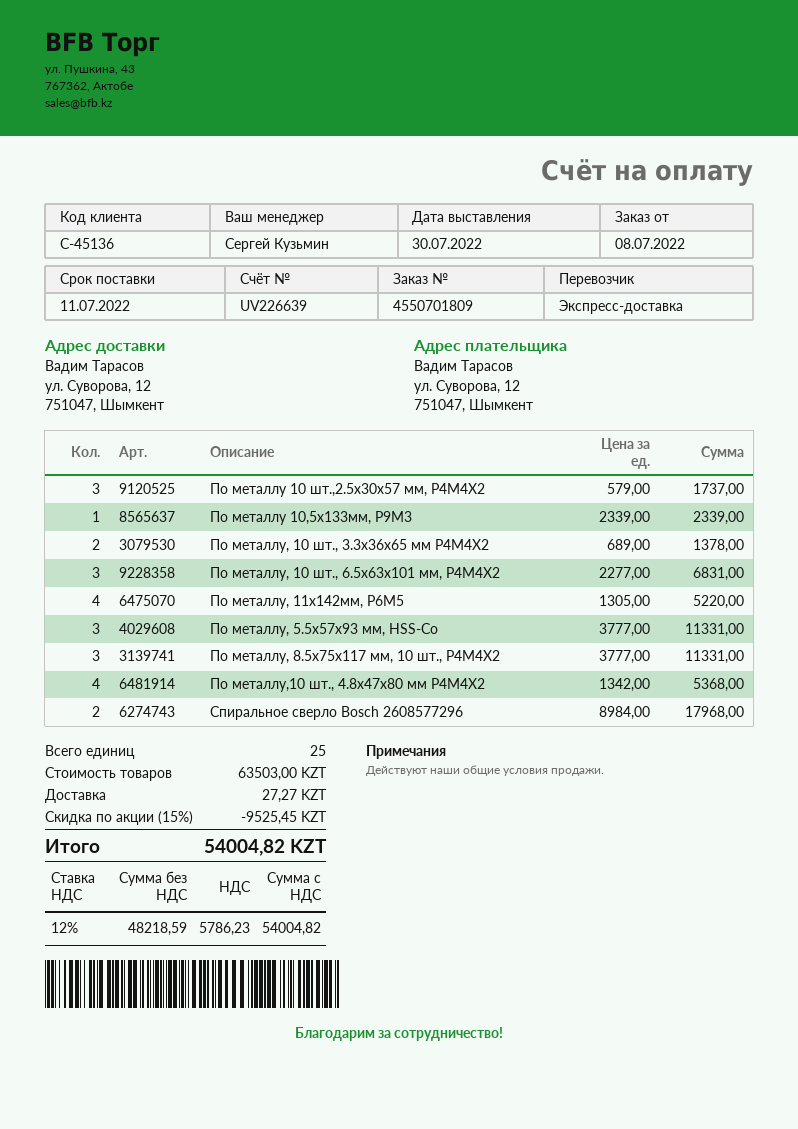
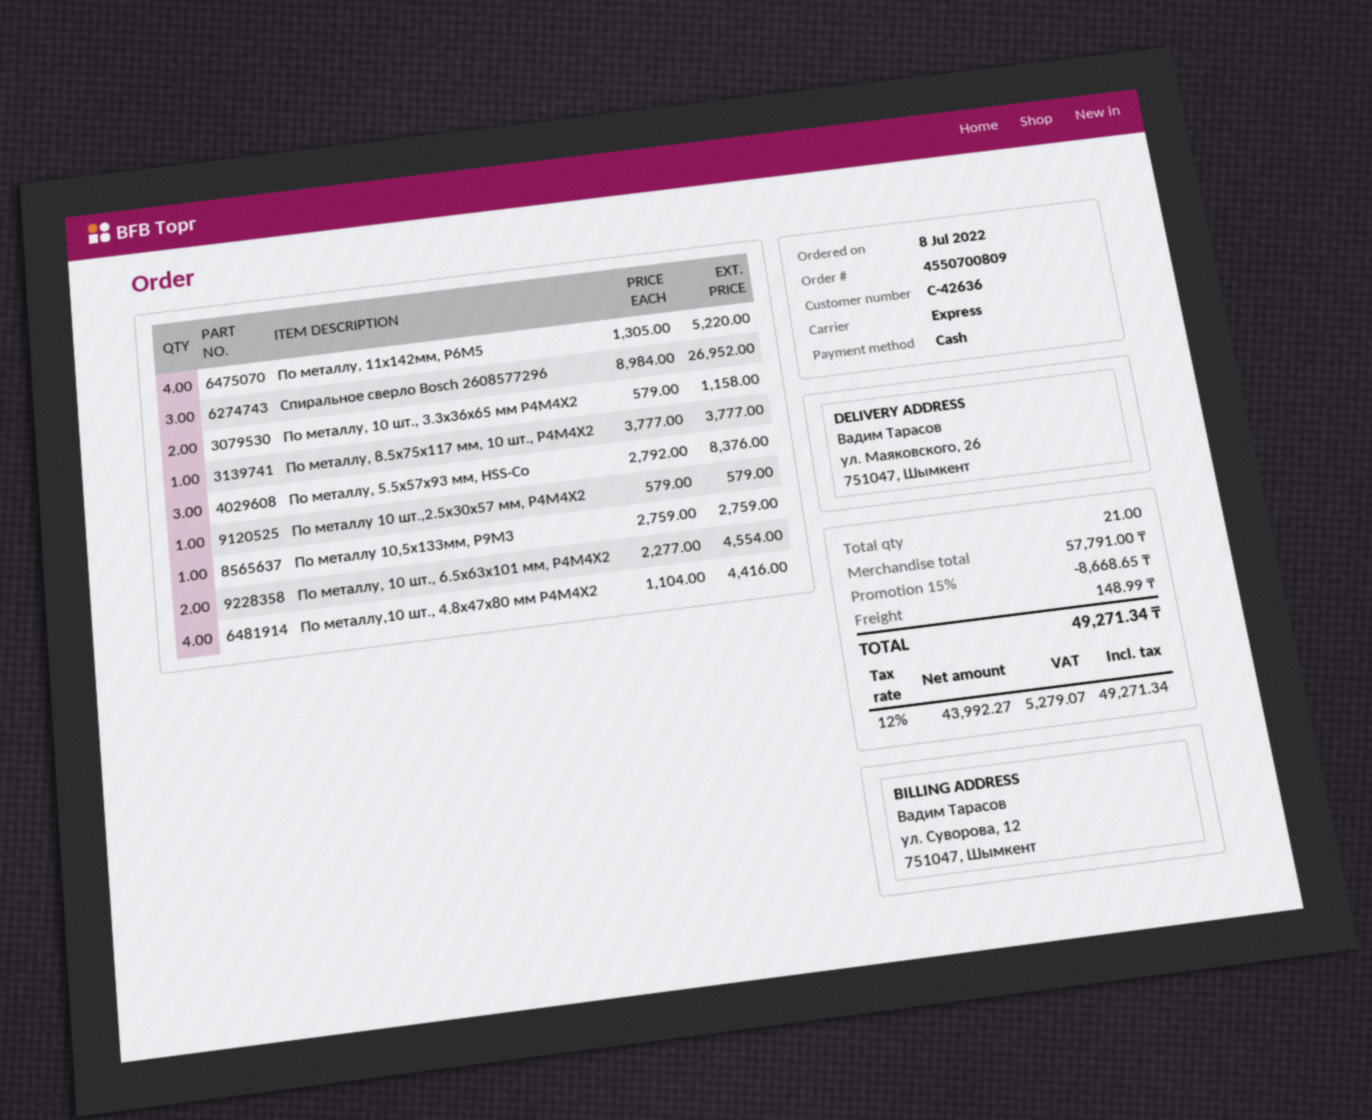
order number: 4550701809 -> 4550700809
customer number: C-45136 -> C-42636
ship to: ул. Суворова, 12, 751047, Шымкент -> ул. Маяковского, 26, 751047, Шымкент
По металлу 10 шт.,2.5x30x57 мм, Р4М4Х2: 3 x 579.00 = 1737.00 -> 1 x 579.00 = 579.00
По металлу 10,5x133мм, Р9М3: 1 x 2339.00 = 2339.00 -> 1 x 2759.00 = 2759.00
По металлу, 10 шт., 3.3x36x65 мм Р4М4Х2: 2 x 689.00 = 1378.00 -> 2 x 579.00 = 1158.00
По металлу, 10 шт., 6.5x63x101 мм, Р4М4Х2: 3 x 2277.00 = 6831.00 -> 2 x 2277.00 = 4554.00
По металлу, 5.5x57x93 мм, HSS-Co: 3 x 3777.00 = 11331.00 -> 3 x 2792.00 = 8376.00
По металлу, 8.5x75x117 мм, 10 шт., Р4М4Х2: 3 x 3777.00 = 11331.00 -> 1 x 3777.00 = 3777.00
По металлу,10 шт., 4.8x47x80 мм Р4М4Х2: 4 x 1342.00 = 5368.00 -> 4 x 1104.00 = 4416.00
Спиральное сверло Bosch 2608577296: 2 x 8984.00 = 17968.00 -> 3 x 8984.00 = 26952.00
total quantity: 25 -> 21
subtotal: 63503.00 -> 57791.00
discount: 15% = 9525.45 -> 15% = 8668.65
shipping: 27.27 -> 148.99
net: 48218.59 -> 43992.27
tax: 12% = 5786.23 -> 12% = 5279.07
total: 54004.82 -> 49271.34

